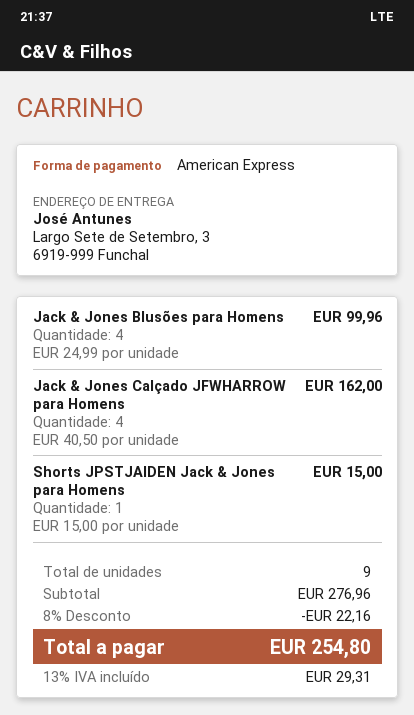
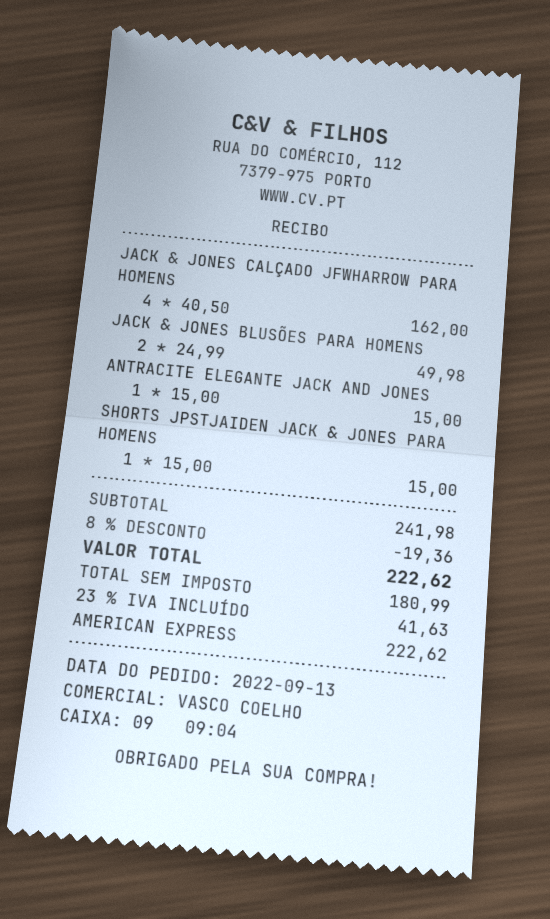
Jack & Jones Blusões para Homens: 4 x 24.99 = 99.96 -> 2 x 24.99 = 49.98
ANTRACITE ELEGANTE JACK AND JONES: none -> 1 x 15.00 = 15.00
subtotal: 276.96 -> 241.98
discount: 8% = 22.16 -> 8% = 19.36
tax: 13% = 29.31 -> 23% = 41.63
total: 254.80 -> 222.62

